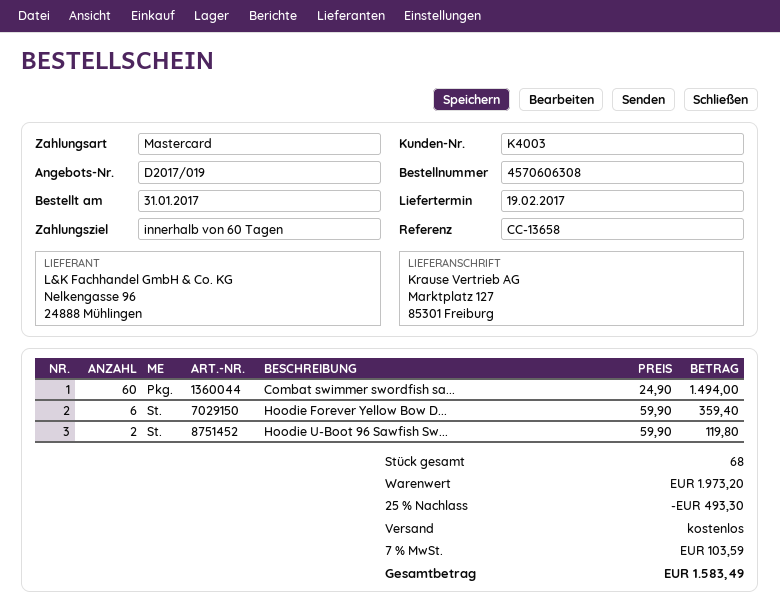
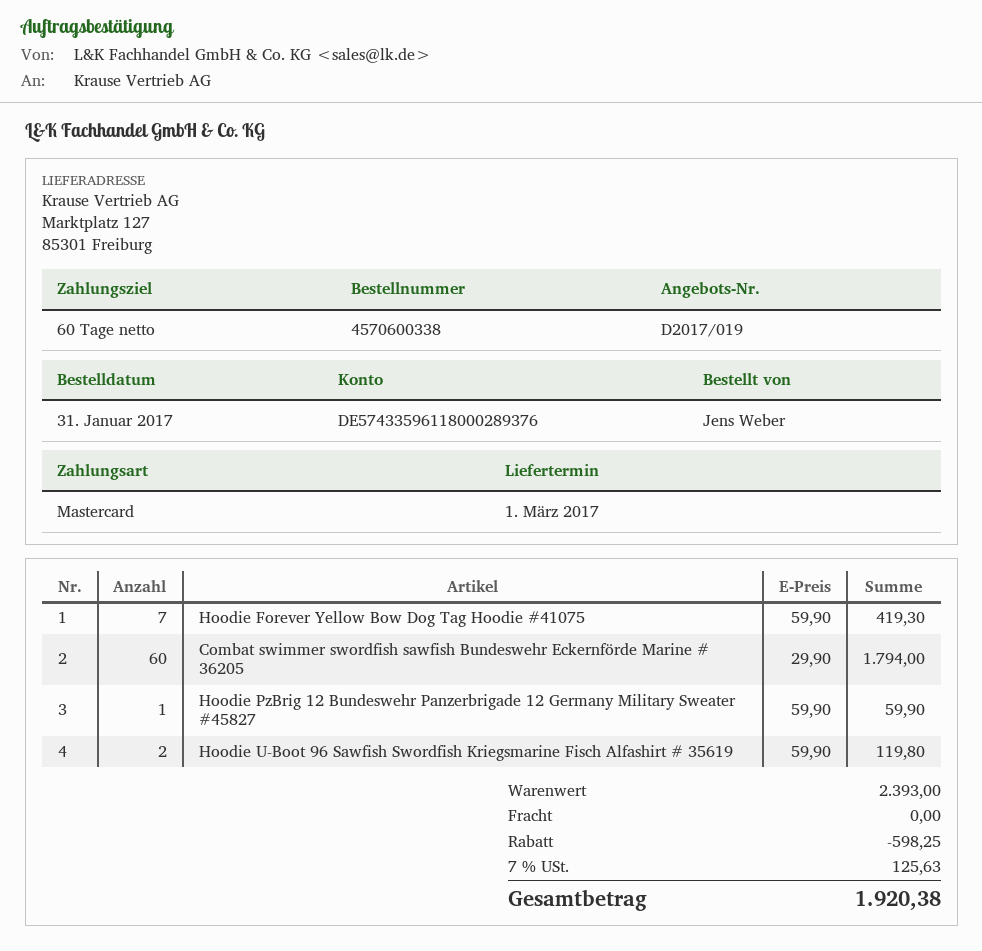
order number: 4570606308 -> 4570600338
delivery date: 2017-02-19 -> 2017-03-01
Combat swimmer swordfish sa...: 60 x 24.90 = 1494.00 -> 60 x 29.90 = 1794.00
Hoodie Forever Yellow Bow D...: 6 x 59.90 = 359.40 -> 7 x 59.90 = 419.30
Hoodie PzBrig 12 Bundeswehr Panzerbrigade 12 Germany Military Sweater #45827: none -> 1 x 59.90 = 59.90
subtotal: 1973.20 -> 2393.00
discount: 493.30 -> 598.25
tax: 7% = 103.59 -> 7% = 125.63
total: 1583.49 -> 1920.38

